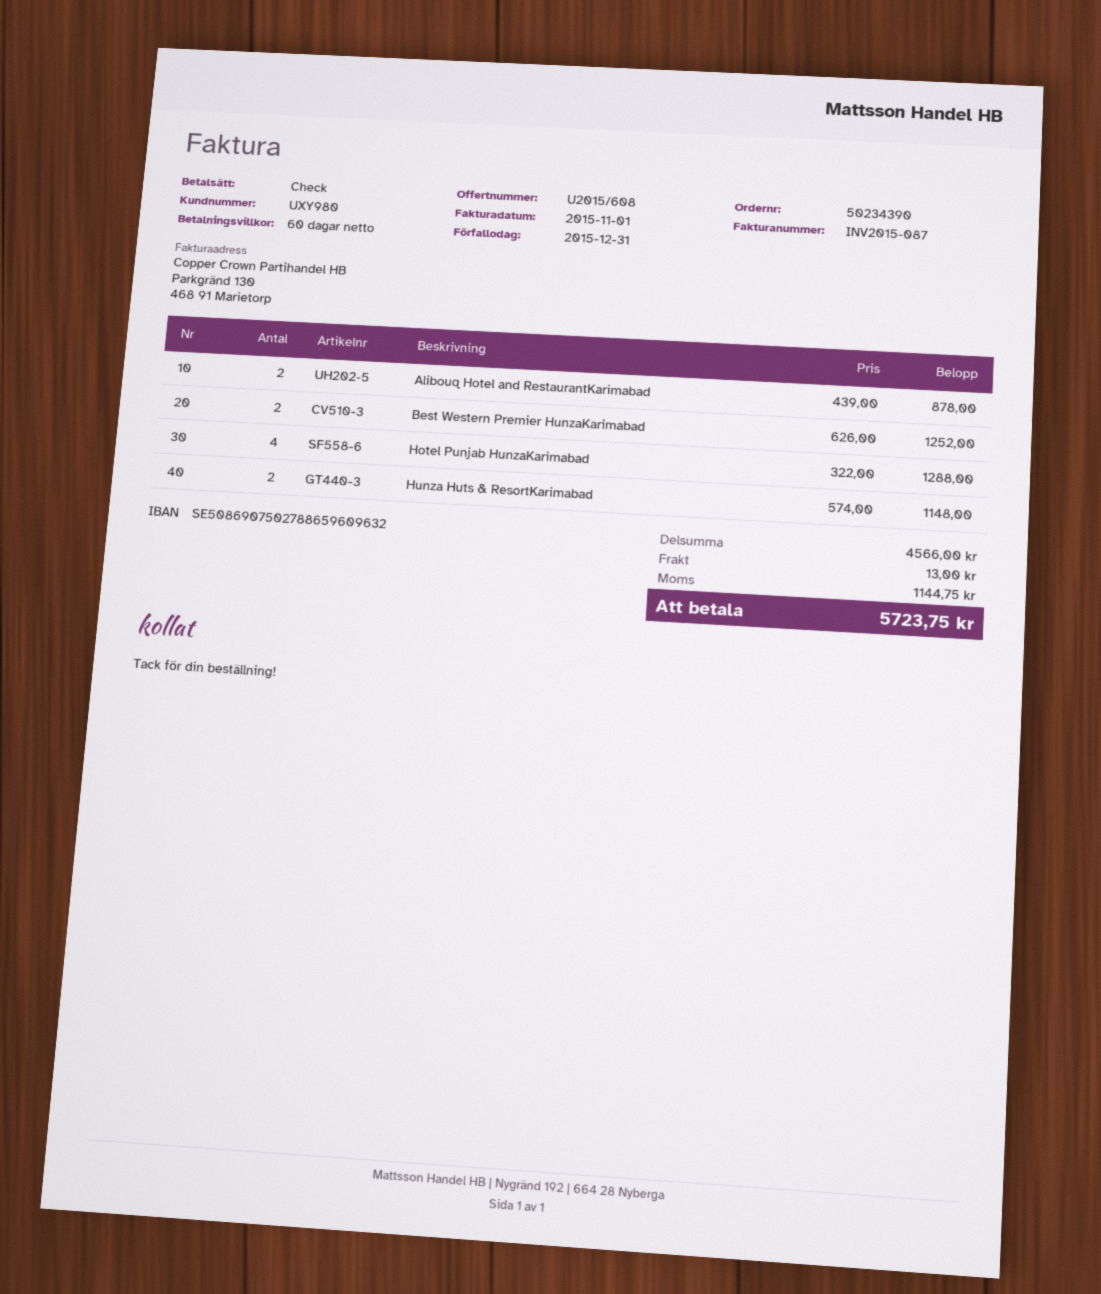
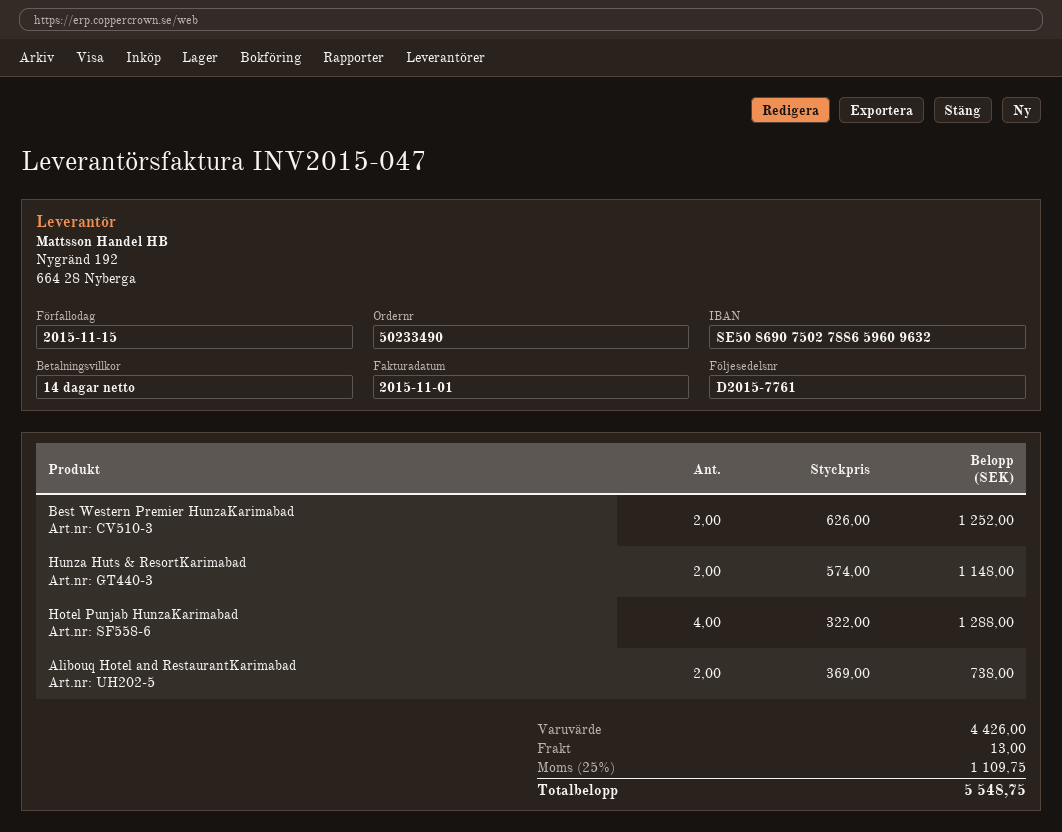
order number: 50234390 -> 50233490
invoice number: INV2015-087 -> INV2015-047
payment terms: 60 days -> 14 days
due date: 2015-12-31 -> 2015-11-15
Alibouq Hotel and RestaurantKarimabad: 2 x 439.00 = 878.00 -> 2 x 369.00 = 738.00
subtotal: 4566.00 -> 4426.00
tax: 1144.75 -> 1109.75
total: 5723.75 -> 5548.75

